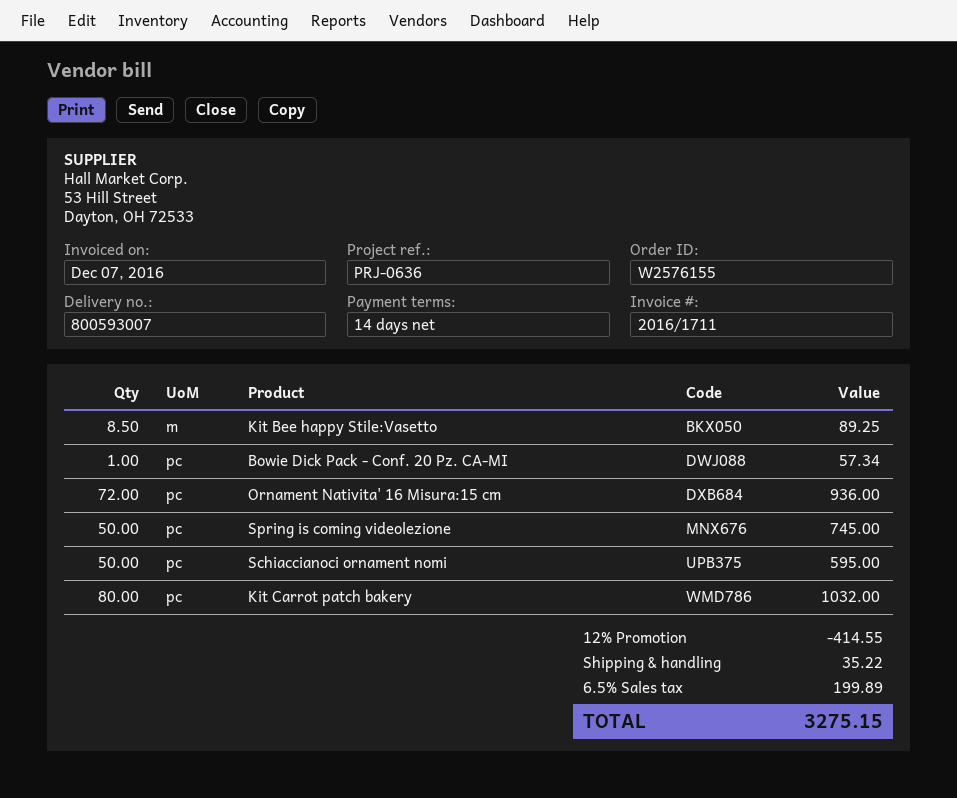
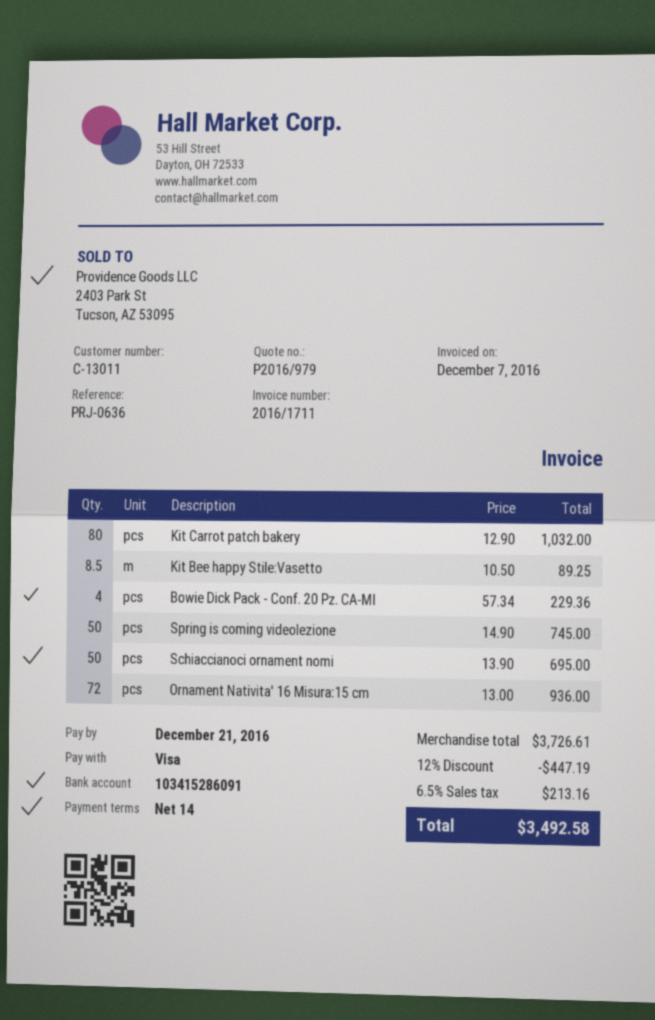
Bowie Dick Pack - Conf. 20 Pz. CA-MI: 1 for 57.34 -> 4 for 229.36
Schiaccianoci ornament nomi: 50 for 595.00 -> 50 for 695.00
discount: 12% = 414.55 -> 12% = 447.19
shipping: 35.22 -> none
tax: 6.5% = 199.89 -> 6.5% = 213.16
total: 3275.15 -> 3492.58

